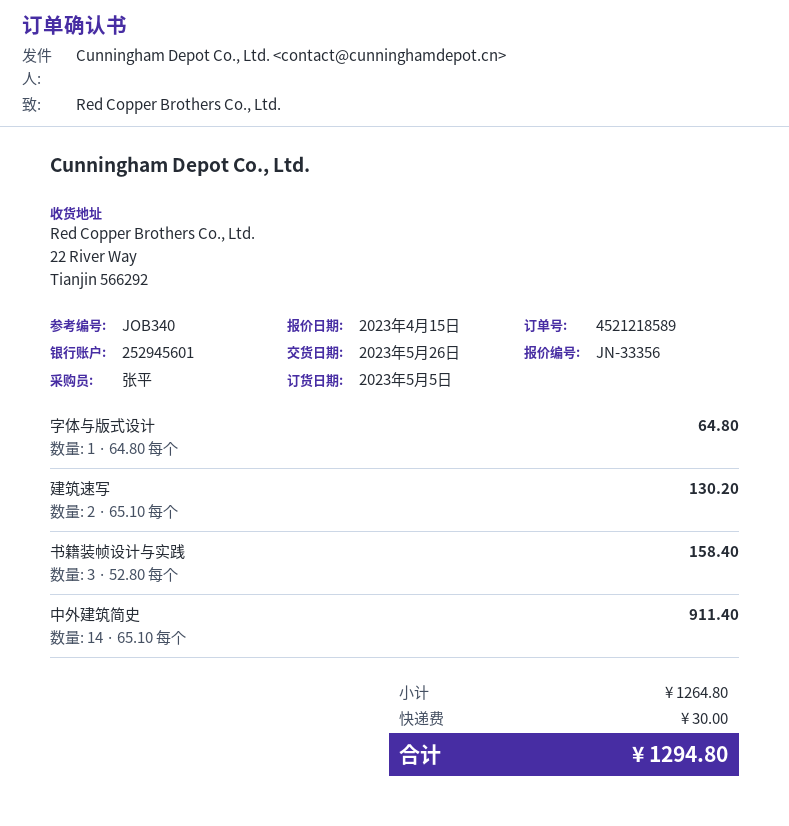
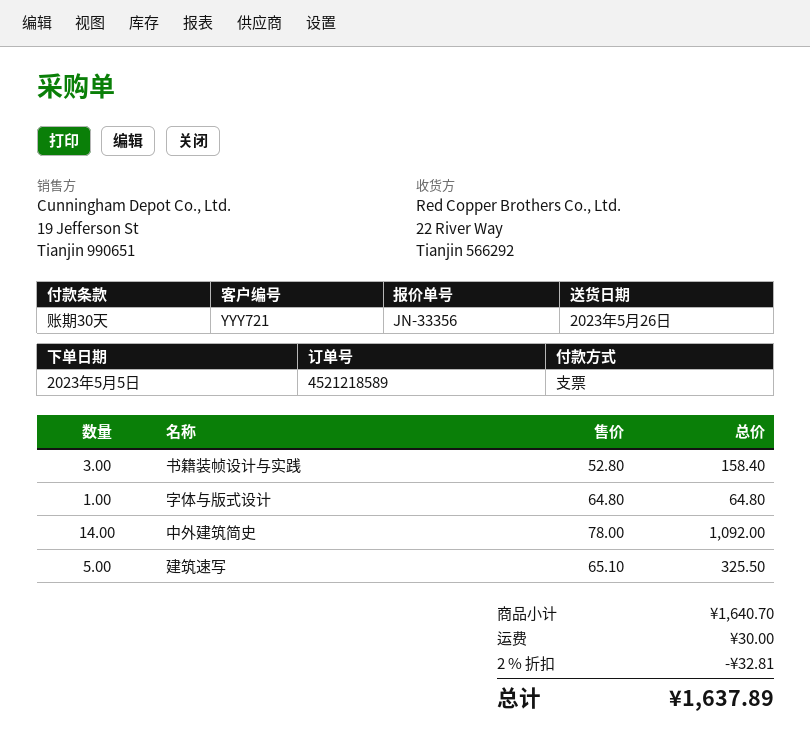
建筑速写: 2 x 65.10 = 130.20 -> 5 x 65.10 = 325.50
中外建筑简史: 14 x 65.10 = 911.40 -> 14 x 78.00 = 1092.00
subtotal: 1264.80 -> 1640.70
discount: none -> 2% = 32.81
total: 1294.80 -> 1637.89

